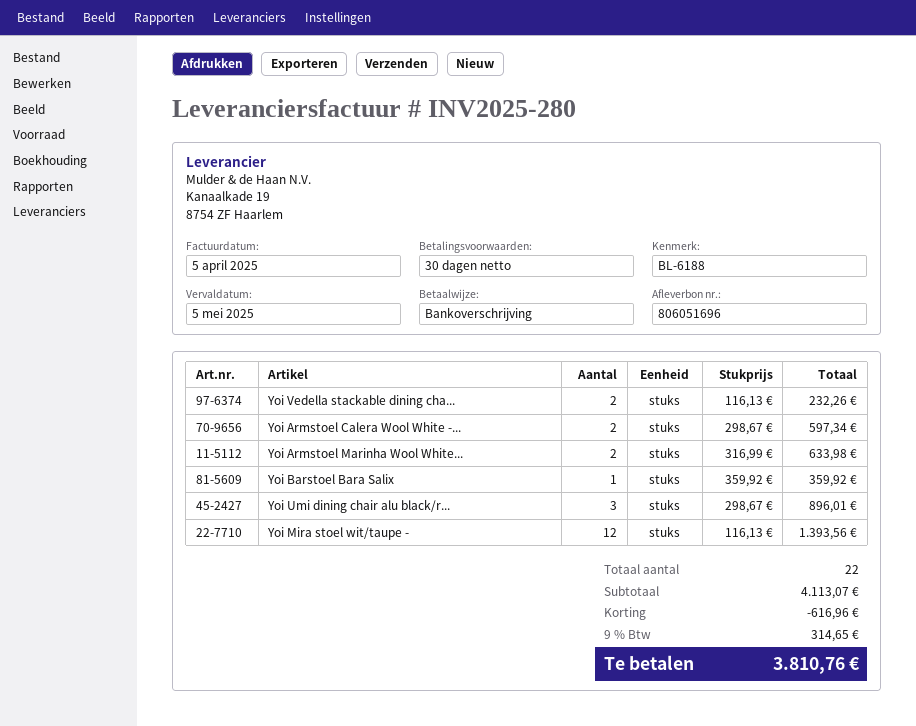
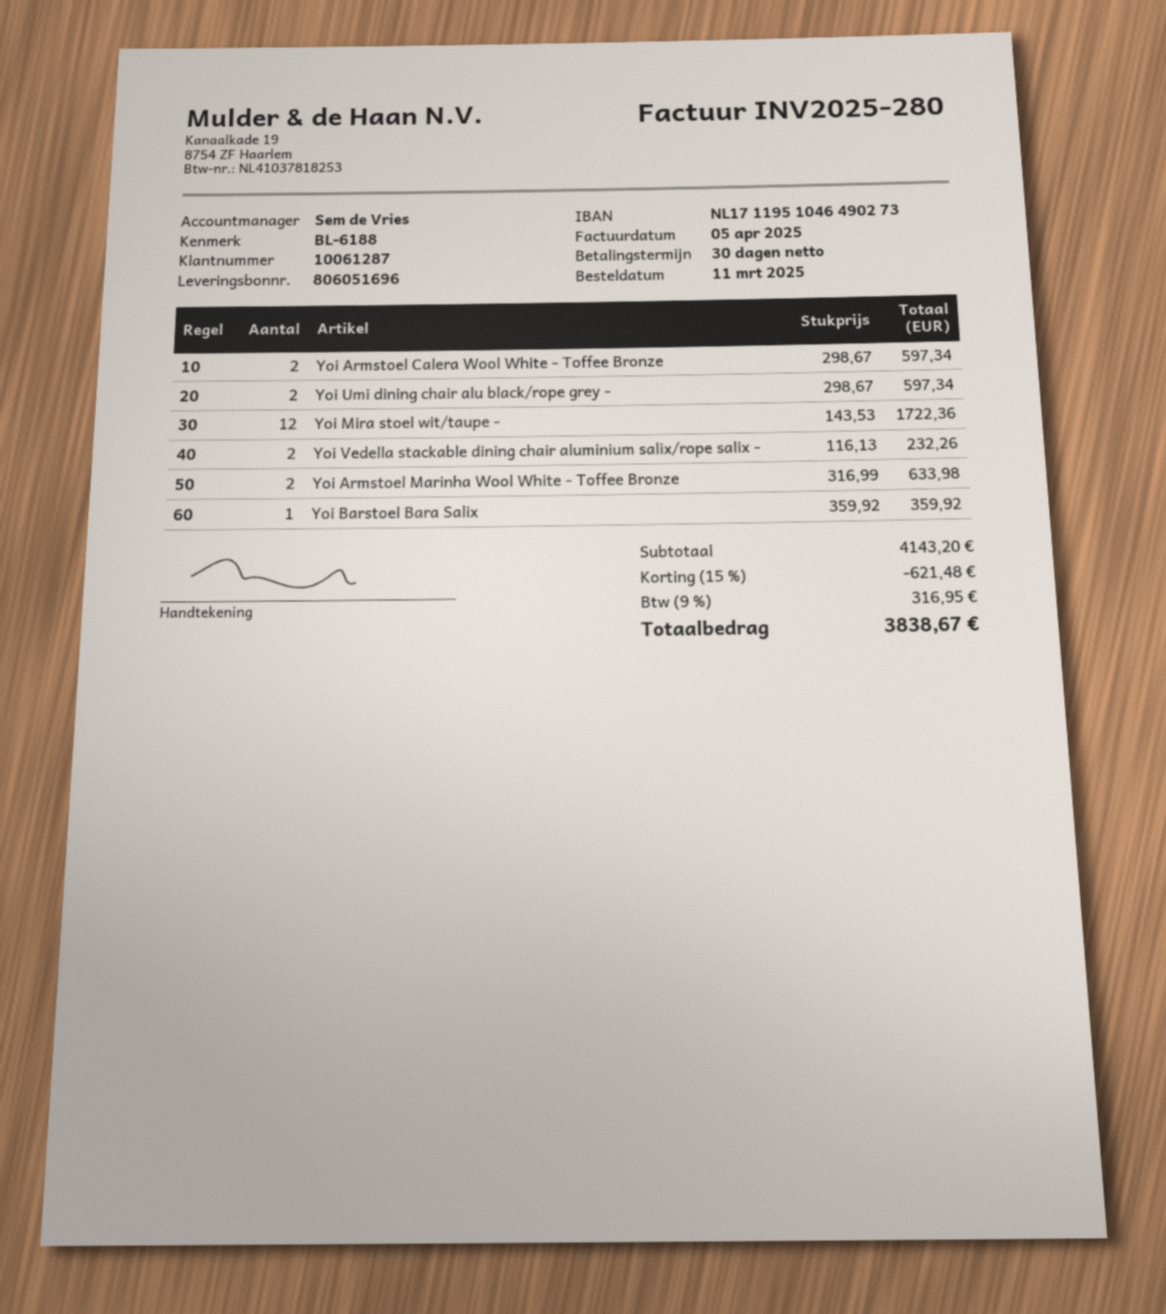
Yoi Umi dining chair alu black/r...: 3 x 298.67 = 896.01 -> 2 x 298.67 = 597.34
Yoi Mira stoel wit/taupe -: 12 x 116.13 = 1393.56 -> 12 x 143.53 = 1722.36
subtotal: 4113.07 -> 4143.20
discount: 616.96 -> 621.48
tax: 9% = 314.65 -> 9% = 316.95
total: 3810.76 -> 3838.67

